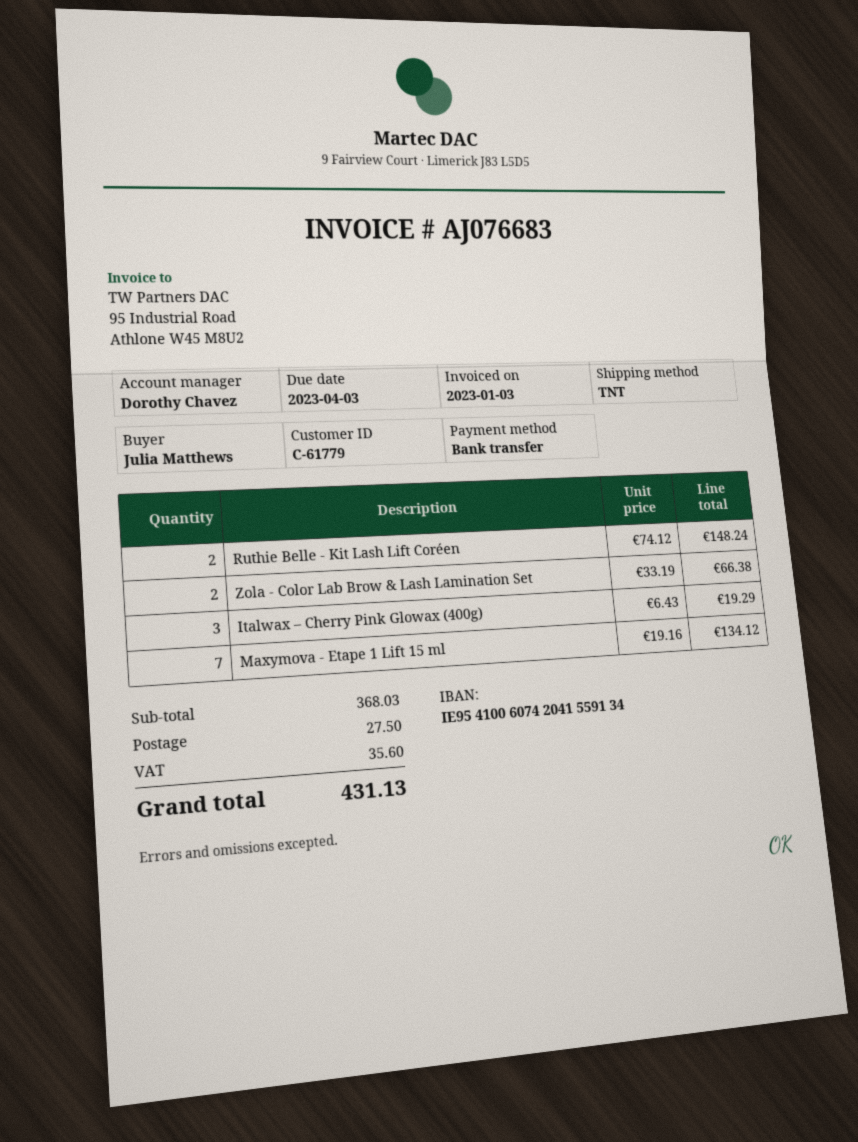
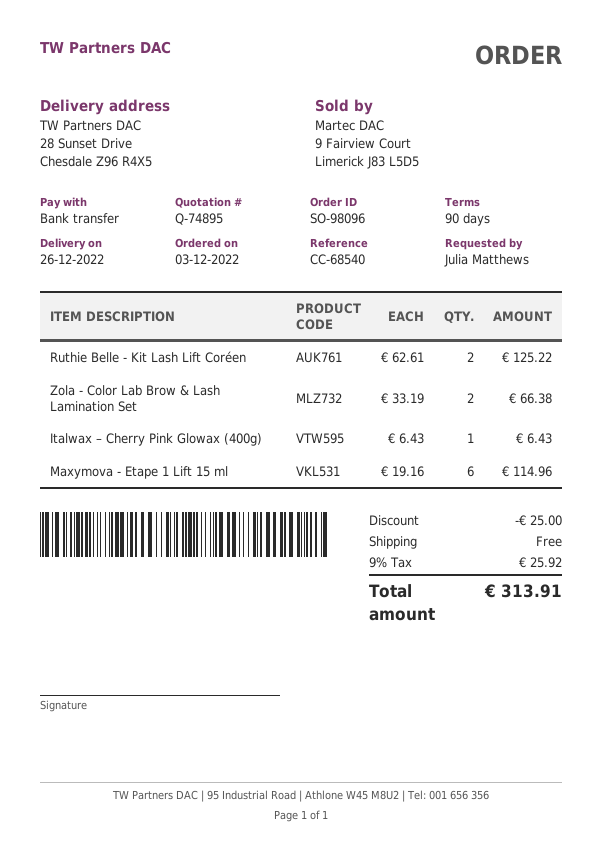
Ruthie Belle - Kit Lash Lift Coréen: 2 x 74.12 = 148.24 -> 2 x 62.61 = 125.22
Italwax – Cherry Pink Glowax (400g): 3 x 6.43 = 19.29 -> 1 x 6.43 = 6.43
Maxymova - Etape 1 Lift 15 ml: 7 x 19.16 = 134.12 -> 6 x 19.16 = 114.96
discount: none -> 25.00
shipping: 27.50 -> 0.00
tax: 35.60 -> 25.92
total: 431.13 -> 313.91

